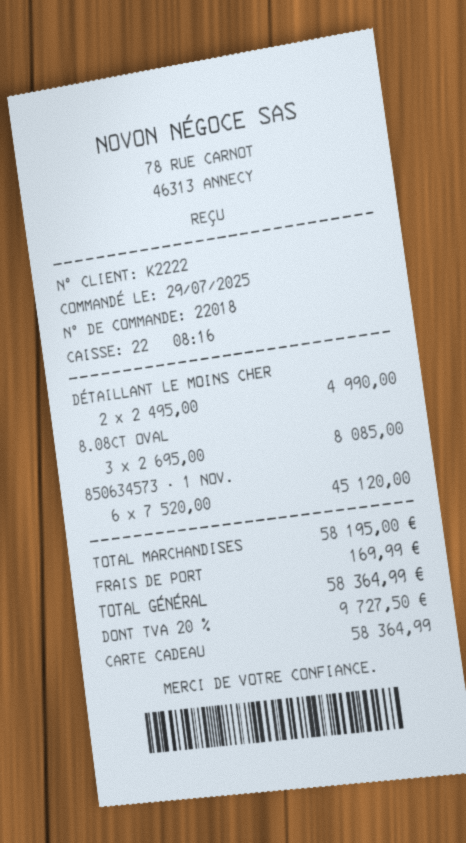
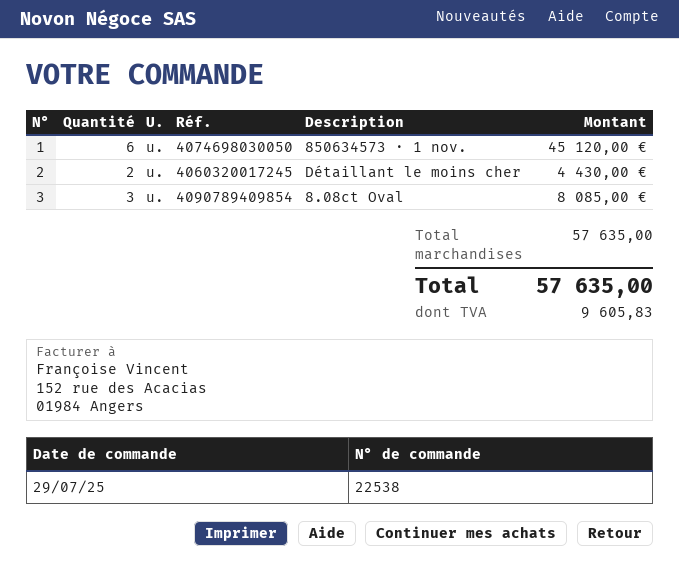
order number: 22018 -> 22538
DÉTAILLANT LE MOINS CHER: 2 for 4990.00 -> 2 for 4430.00
subtotal: 58195.00 -> 57635.00
shipping: 169.99 -> none
tax: 9727.50 -> 9605.83
total: 58364.99 -> 57635.00

